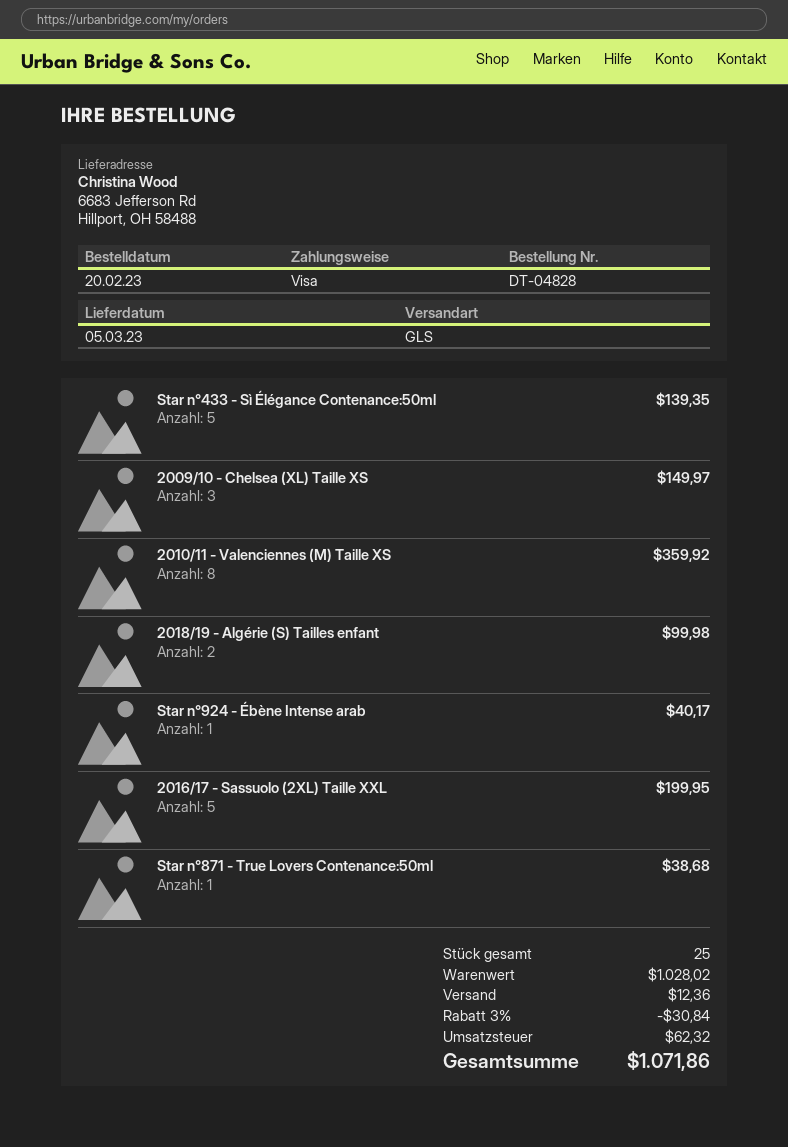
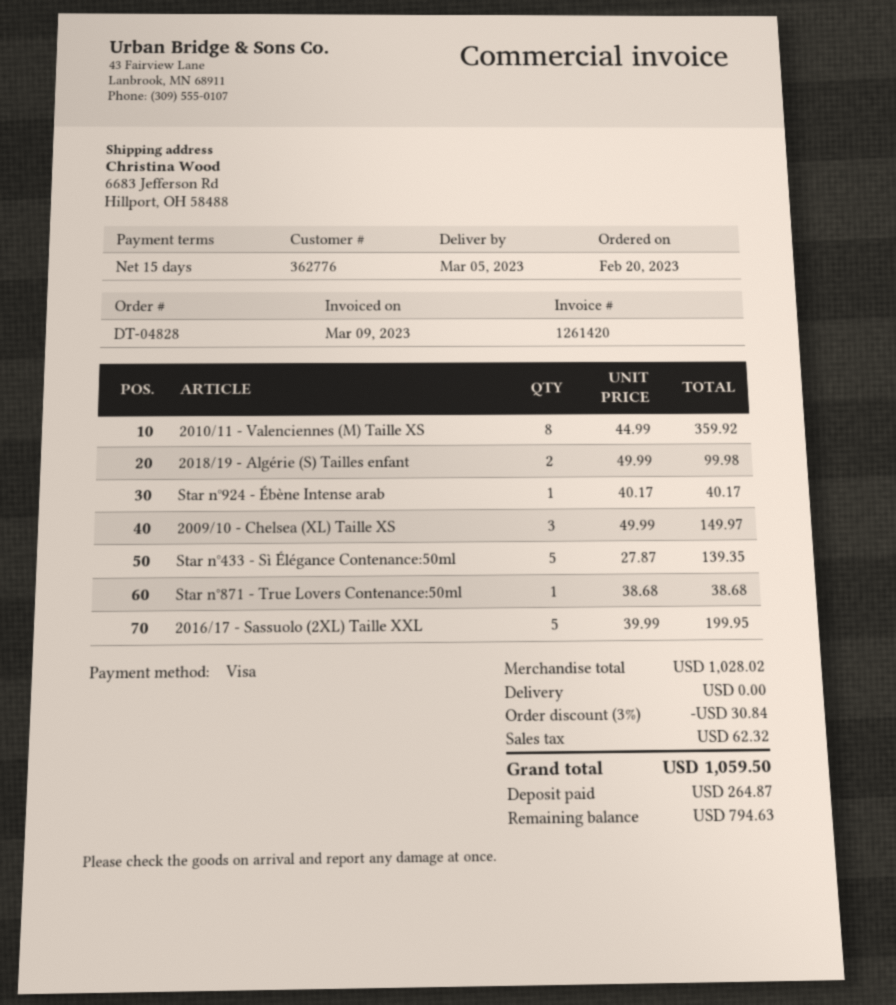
shipping: 12.36 -> 0.00
total: 1071.86 -> 1059.50

